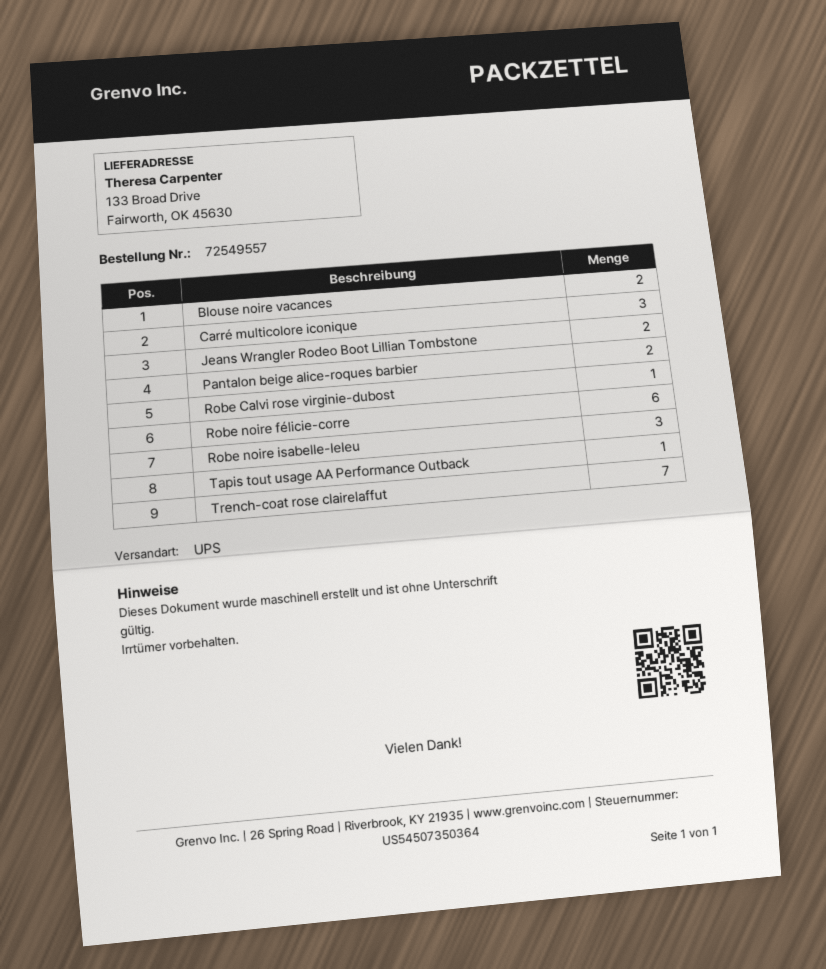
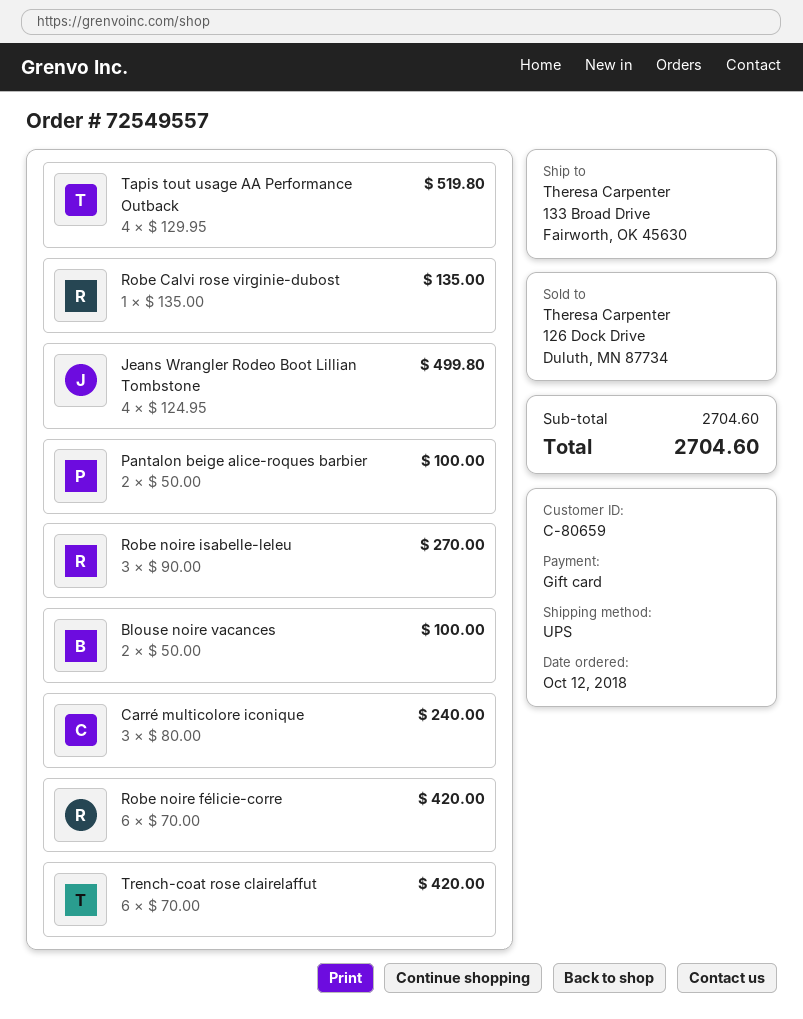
Jeans Wrangler Rodeo Boot Lillian Tombstone: 2 -> 4
Tapis tout usage AA Performance Outback: 1 -> 4
Trench-coat rose clairelaffut: 7 -> 6

